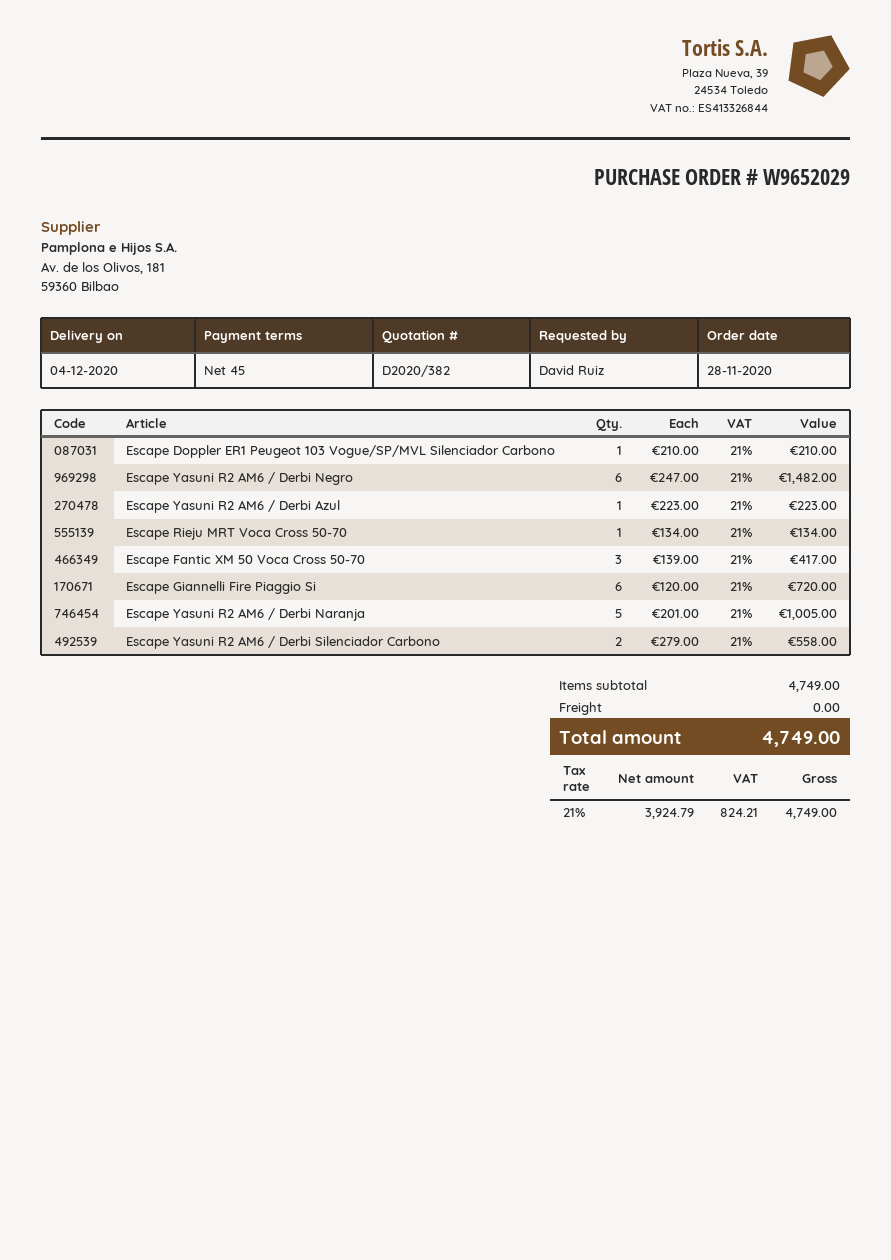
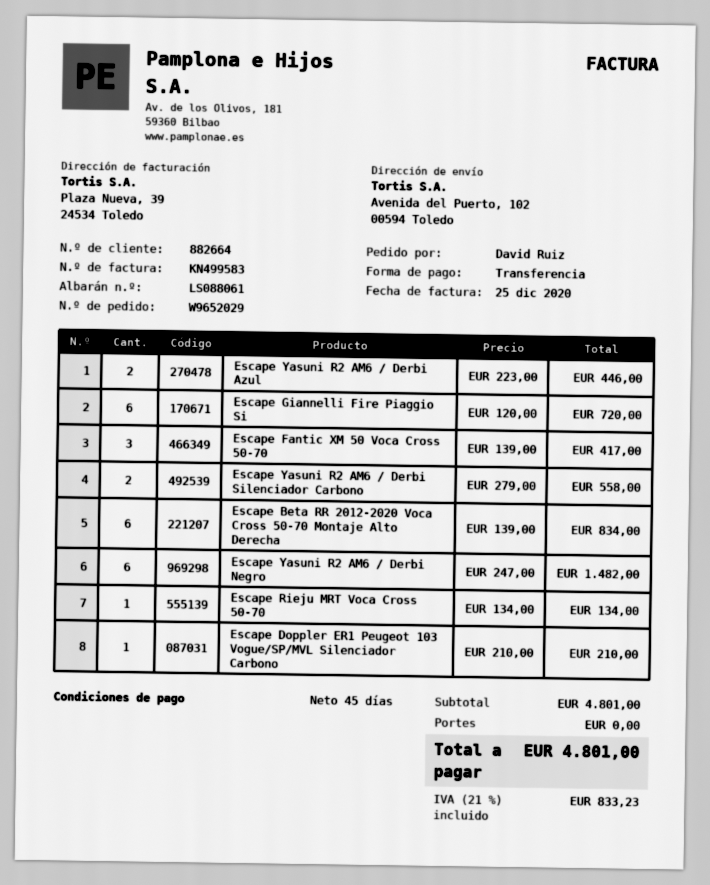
Escape Yasuni R2 AM6 / Derbi Azul: 1 x 223.00 = 223.00 -> 2 x 223.00 = 446.00
Escape Yasuni R2 AM6 / Derbi Naranja: 5 x 201.00 = 1005.00 -> none
Escape Beta RR 2012-2020 Voca Cross 50-70 Montaje Alto Derecha: none -> 6 x 139.00 = 834.00
subtotal: 4749.00 -> 4801.00
tax: 21% = 824.21 -> 21% = 833.23
total: 4749.00 -> 4801.00

